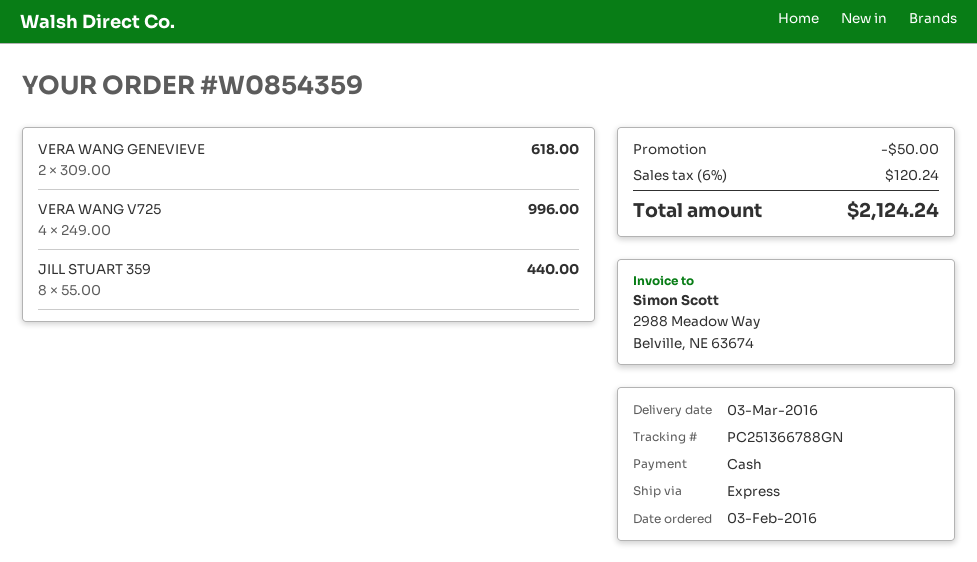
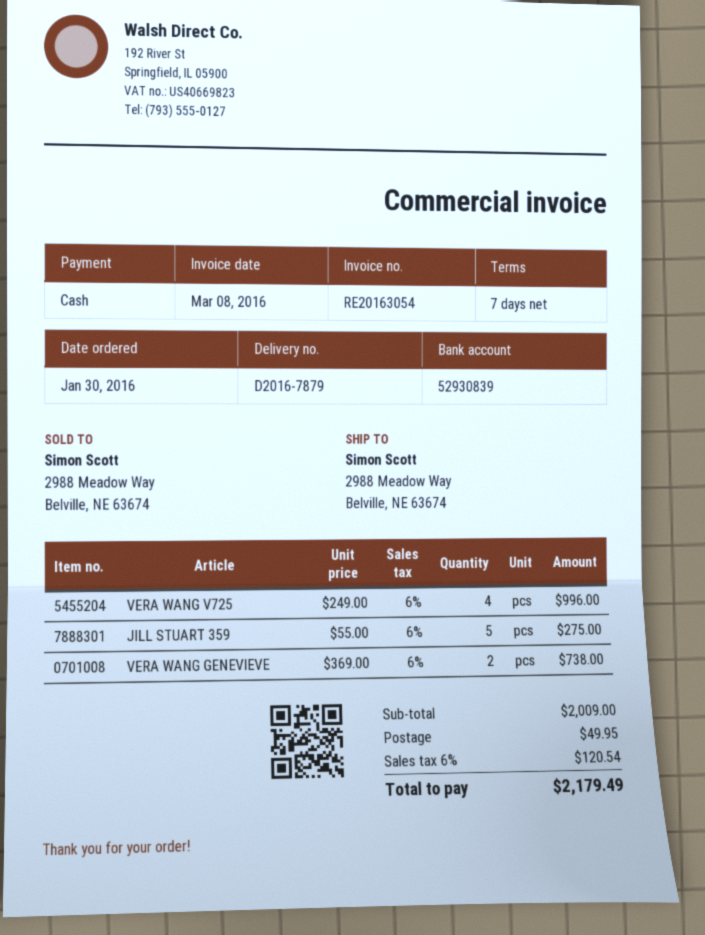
order date: 2016-02-03 -> 2016-01-30
VERA WANG GENEVIEVE: 2 x 309.00 = 618.00 -> 2 x 369.00 = 738.00
JILL STUART 359: 8 x 55.00 = 440.00 -> 5 x 55.00 = 275.00
discount: 50.00 -> none
shipping: none -> 49.95
tax: 6% = 120.24 -> 6% = 120.54
total: 2124.24 -> 2179.49

